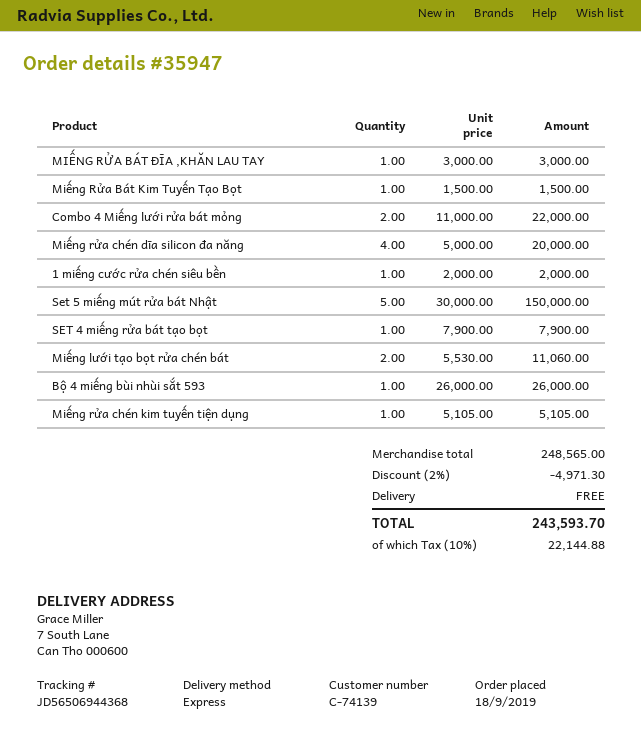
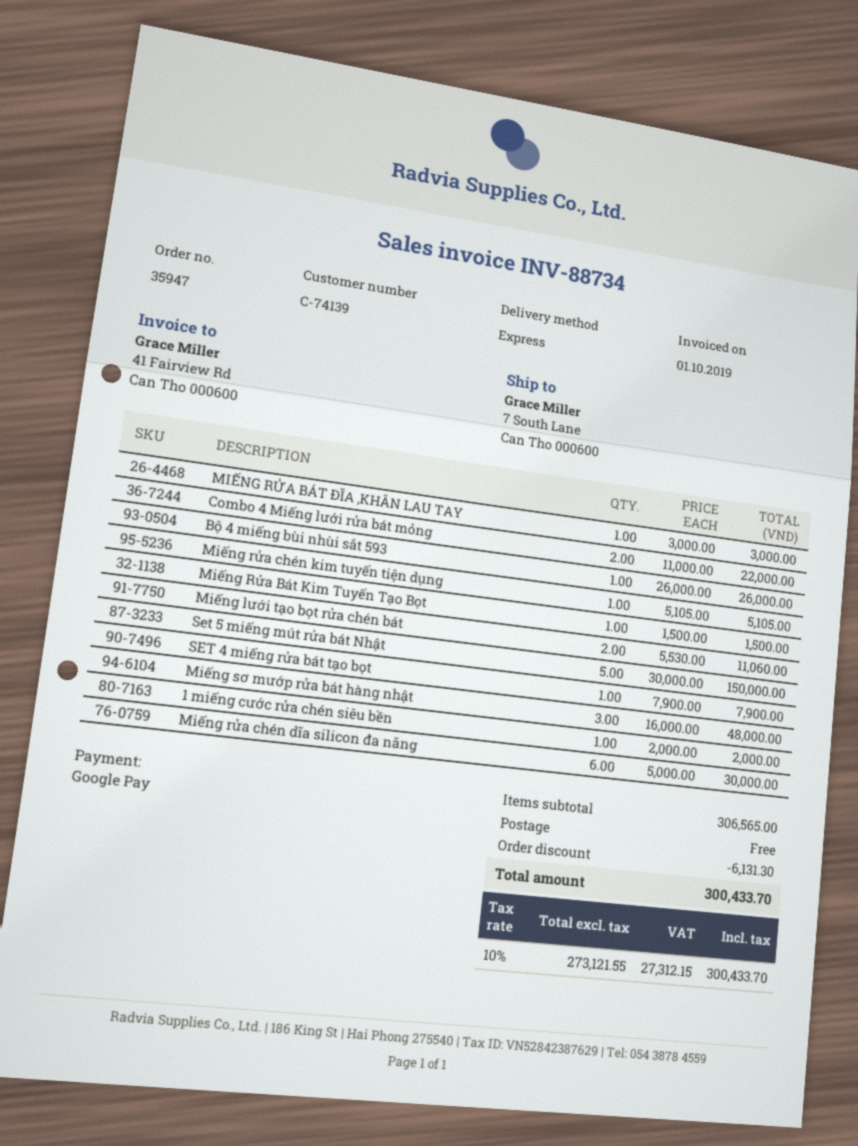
Miếng rửa chén dĩa silicon đa năng: 4 x 5000.00 = 20000.00 -> 6 x 5000.00 = 30000.00
Miếng sơ mướp rửa bát hàng nhật: none -> 3 x 16000.00 = 48000.00
subtotal: 248565.00 -> 306565.00
discount: 4971.30 -> 6131.30
tax: 10% = 22144.88 -> 10% = 27312.15
total: 243593.70 -> 300433.70

